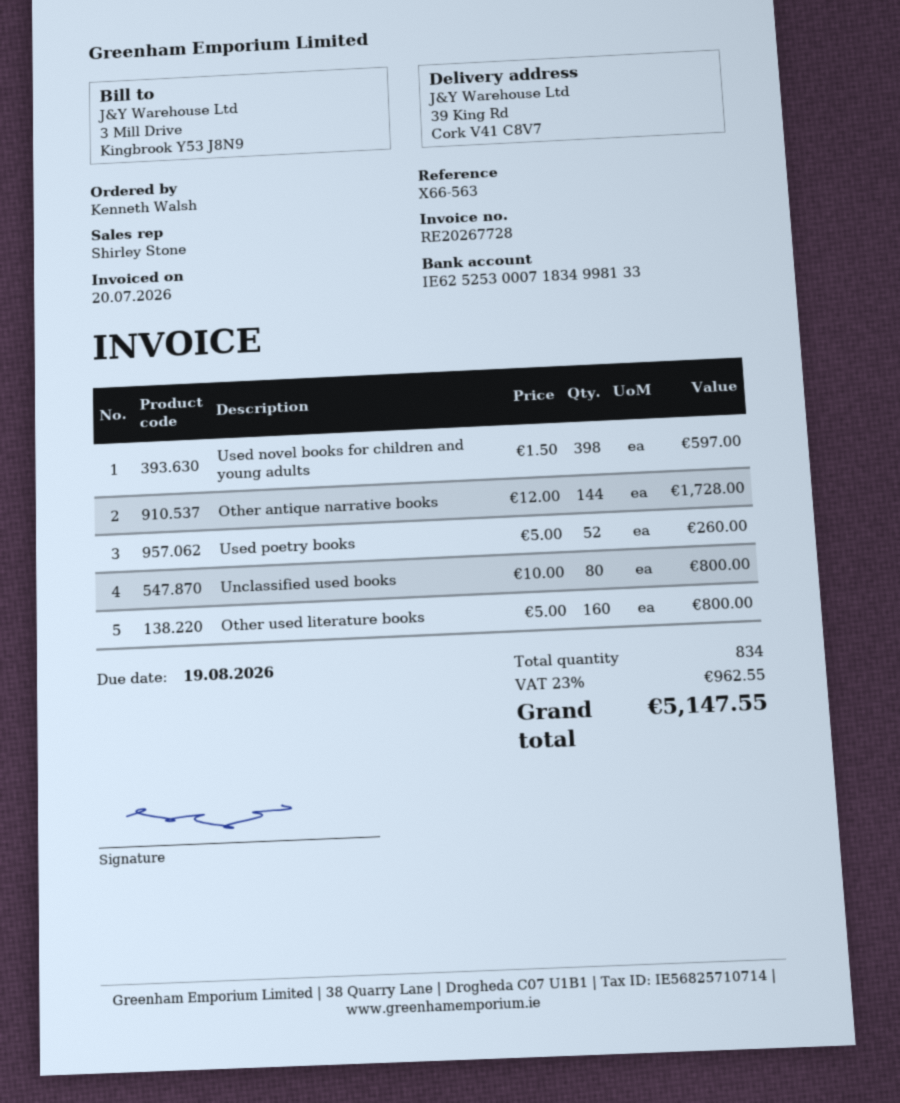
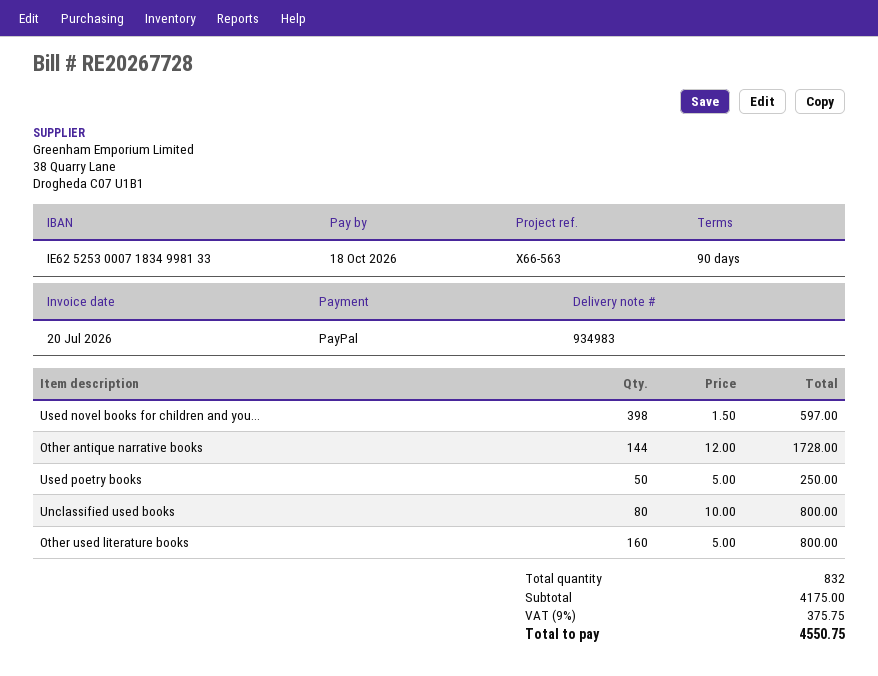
due date: 2026-08-19 -> 2026-10-18
Used poetry books: 52 x 5.00 = 260.00 -> 50 x 5.00 = 250.00
total quantity: 834 -> 832
tax: 23% = 962.55 -> 9% = 375.75
total: 5147.55 -> 4550.75

